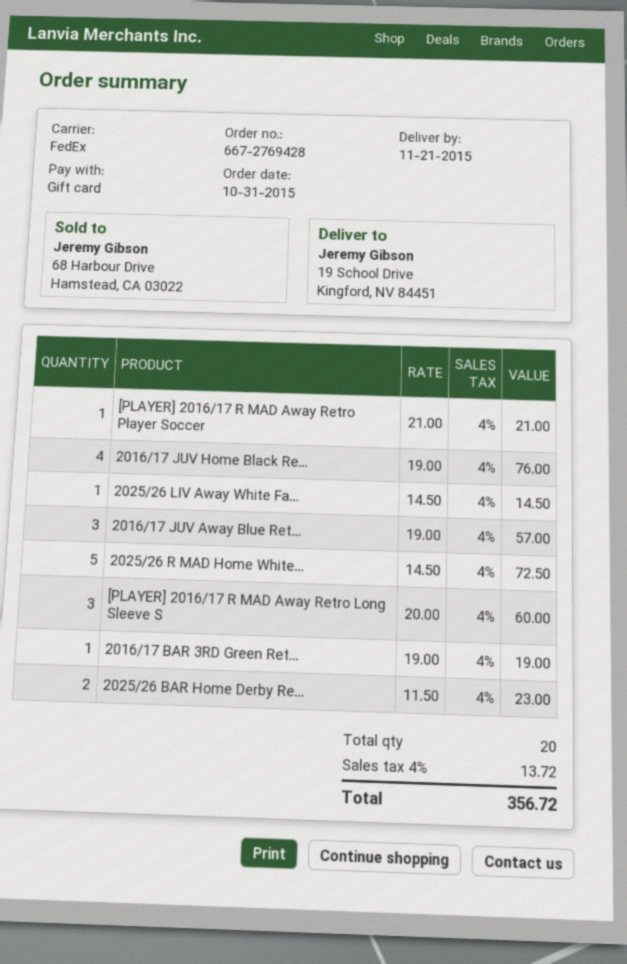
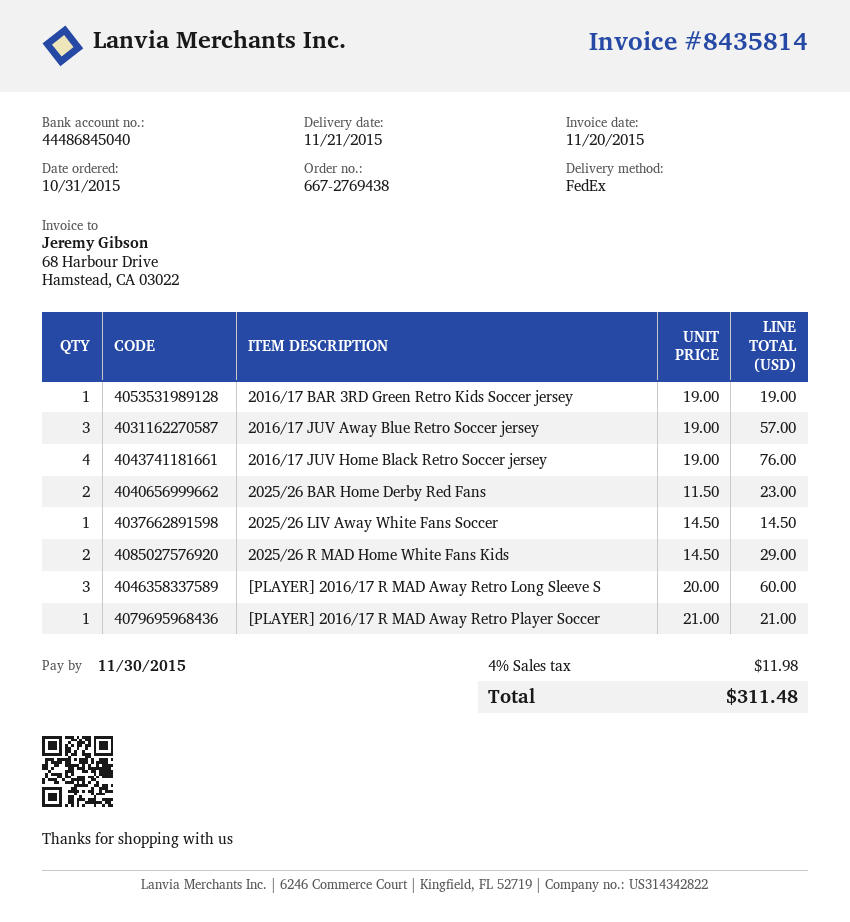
order number: 667-2769428 -> 667-2769438
2025/26 R MAD Home White...: 5 x 14.50 = 72.50 -> 2 x 14.50 = 29.00
tax: 4% = 13.72 -> 4% = 11.98
total: 356.72 -> 311.48

